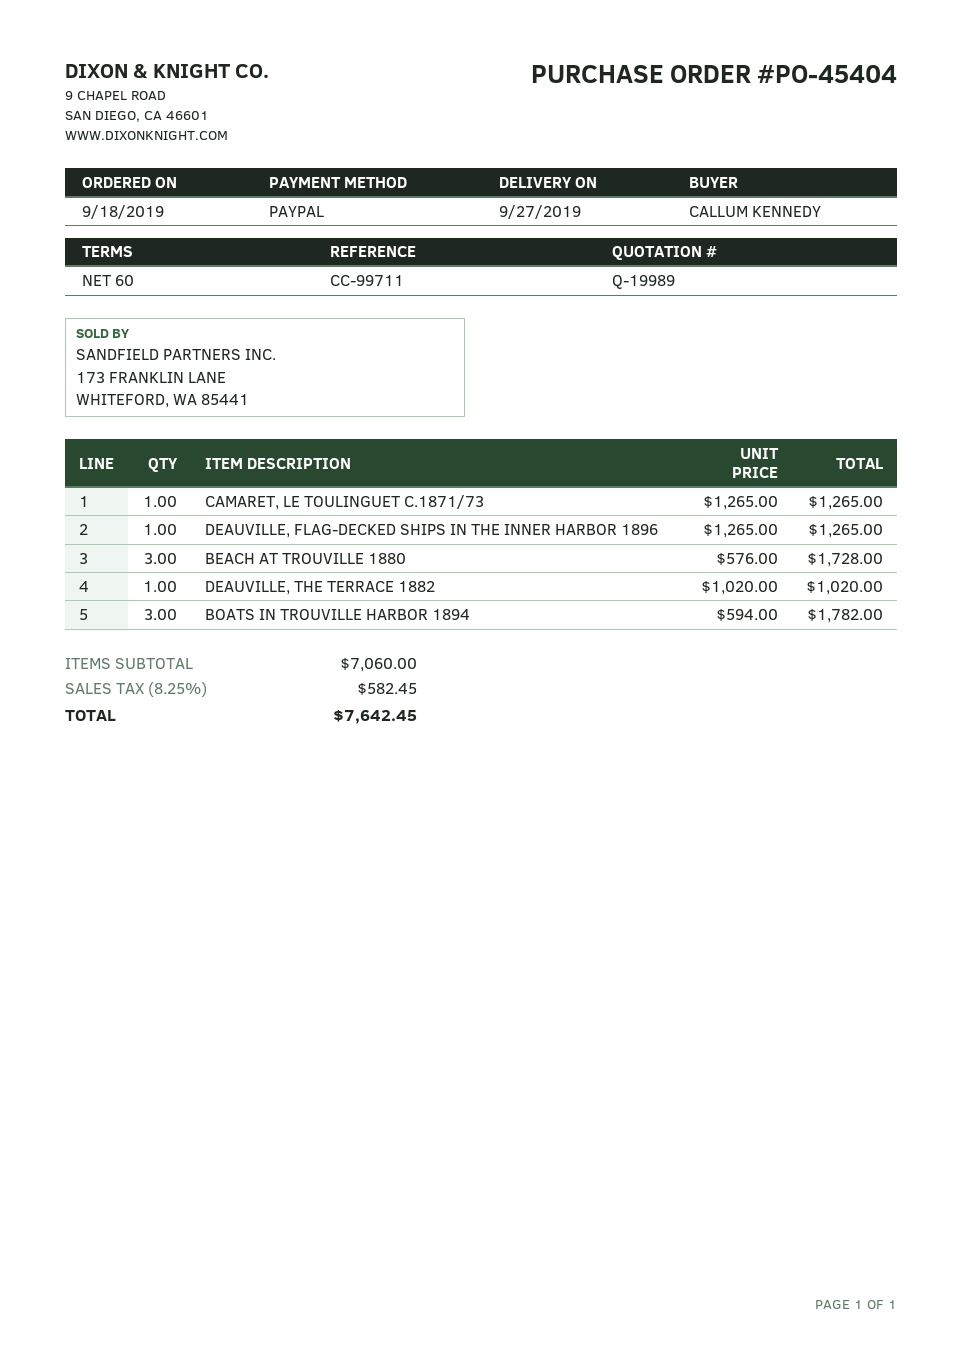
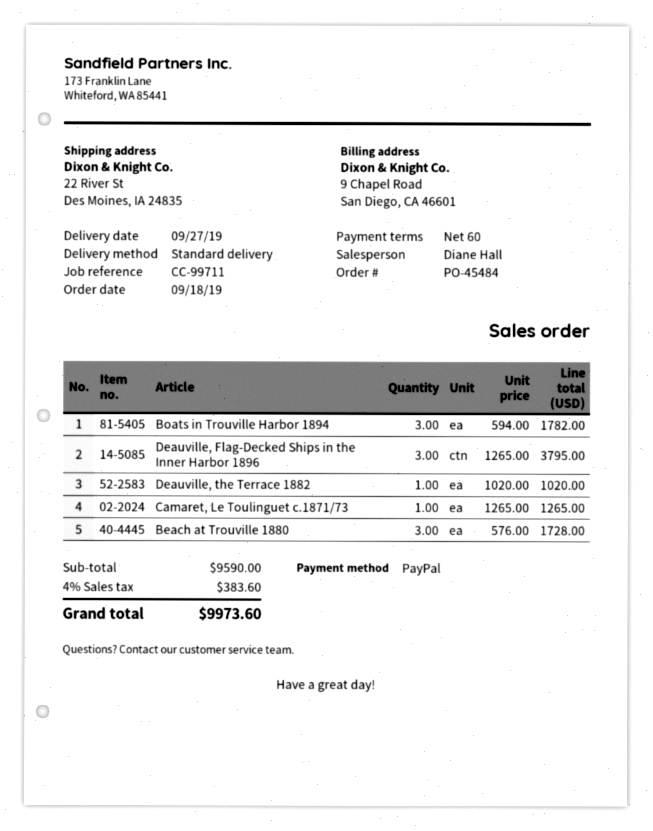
order number: PO-45404 -> PO-45484
DEAUVILLE, FLAG-DECKED SHIPS IN THE INNER HARBOR 1896: 1 x 1265.00 = 1265.00 -> 3 x 1265.00 = 3795.00
subtotal: 7060.00 -> 9590.00
tax: 8.25% = 582.45 -> 4% = 383.60
total: 7642.45 -> 9973.60

